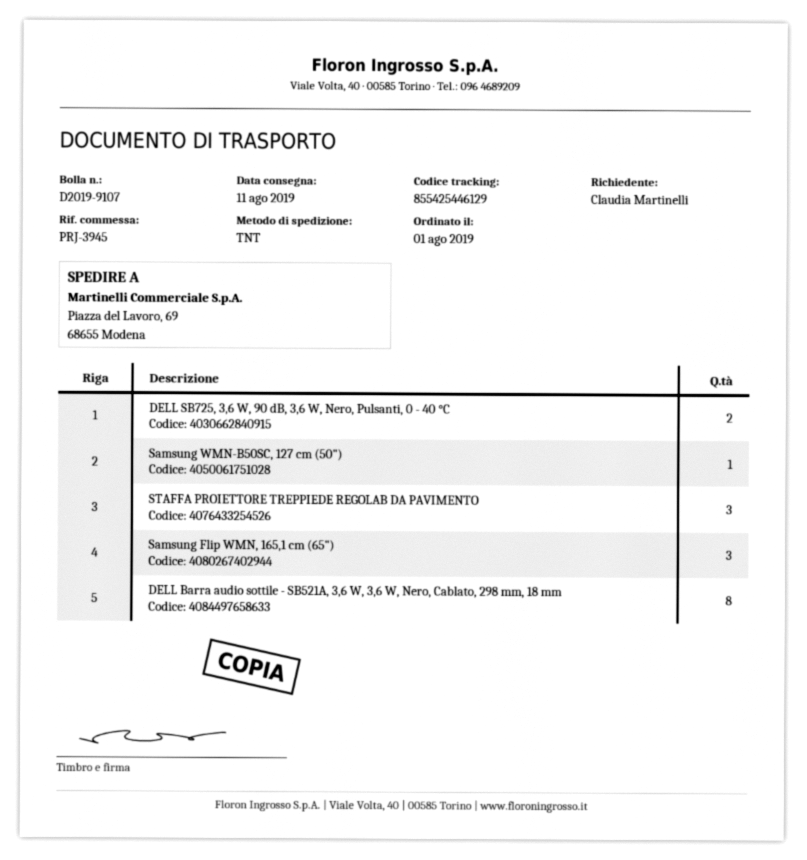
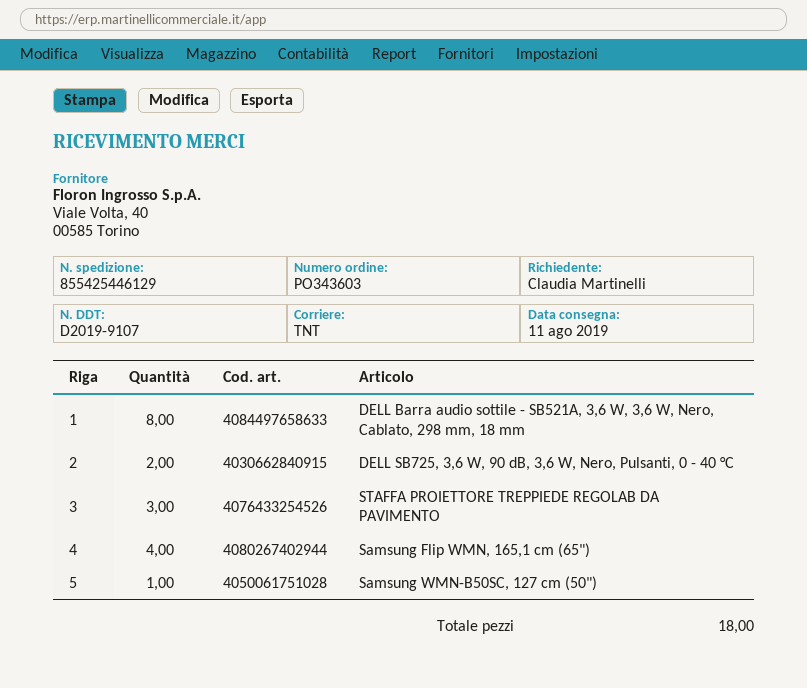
Samsung Flip WMN, 165,1 cm (65"): 3 -> 4

